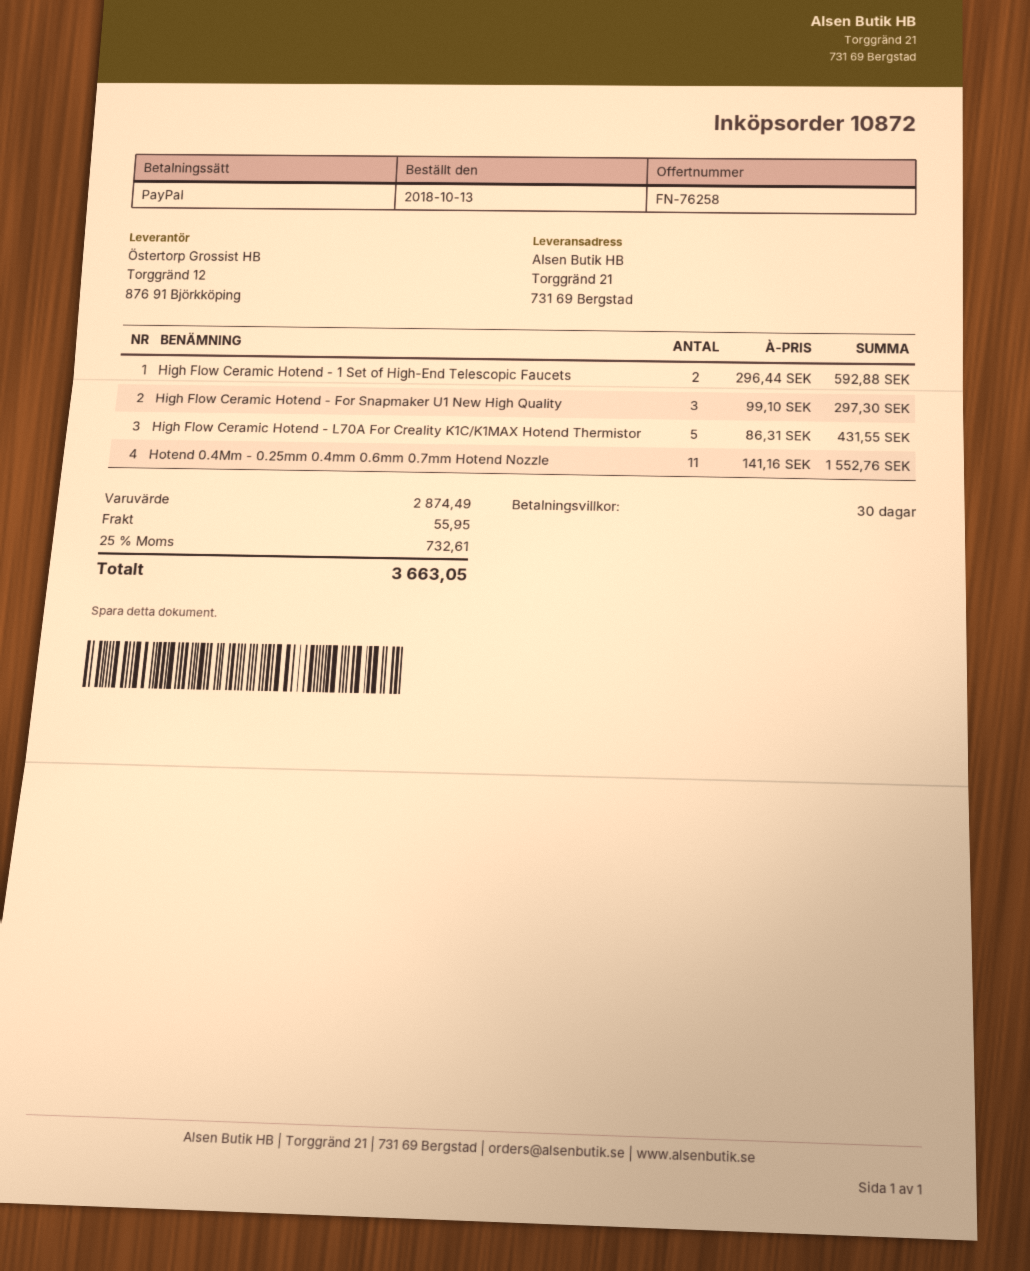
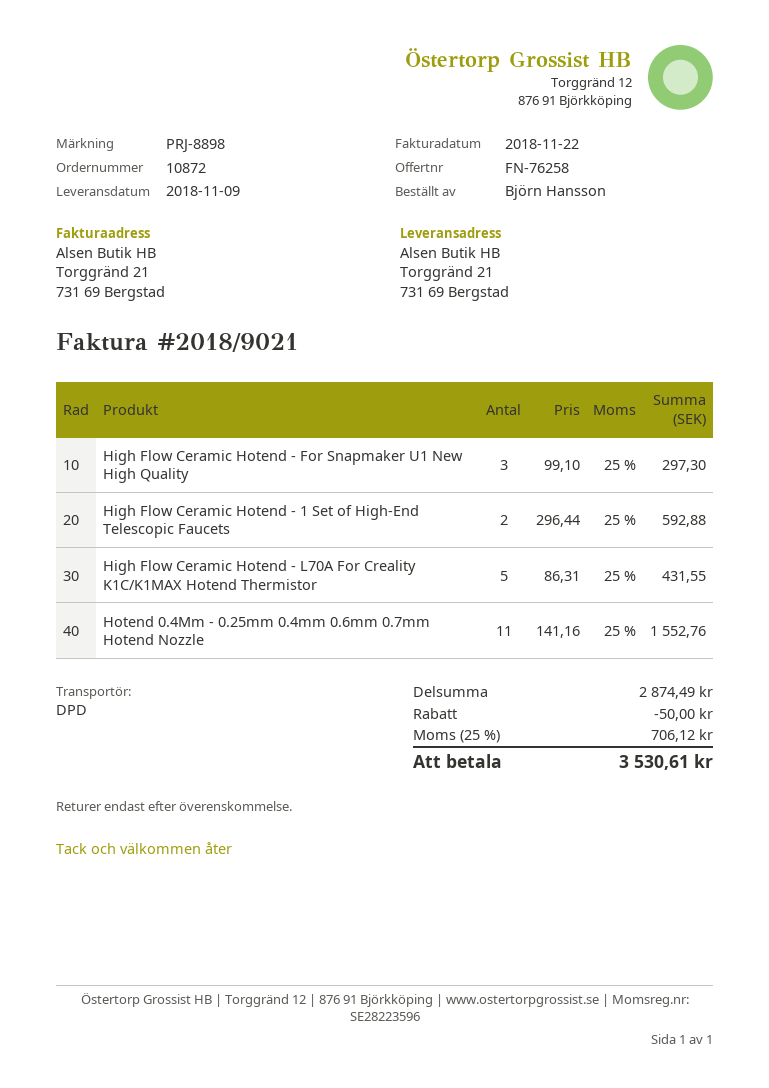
discount: none -> 50.00
shipping: 55.95 -> none
tax: 25% = 732.61 -> 25% = 706.12
total: 3663.05 -> 3530.61

